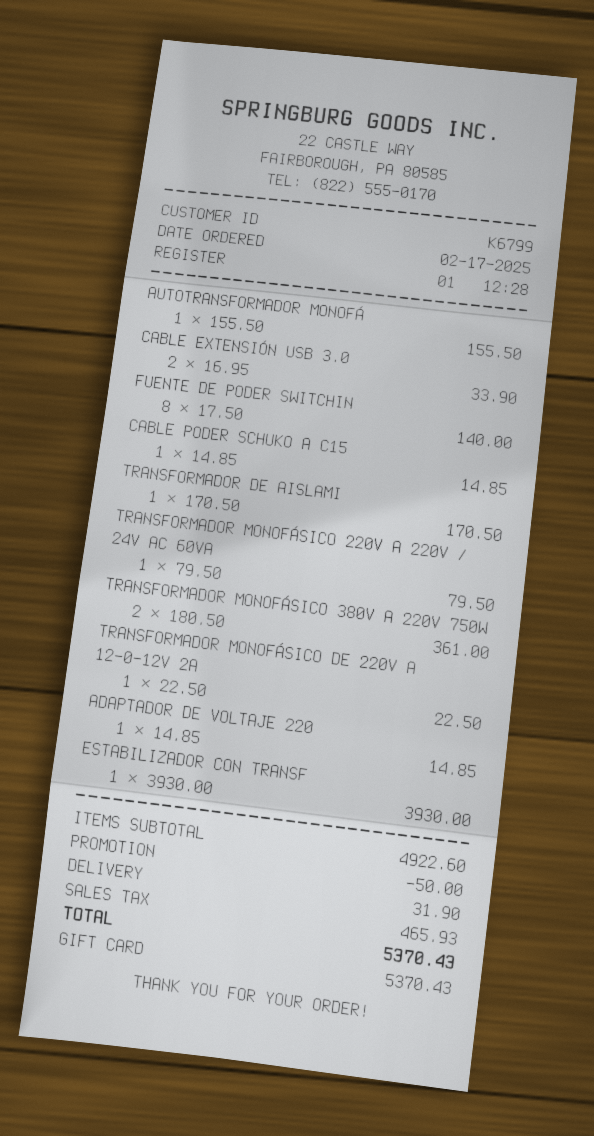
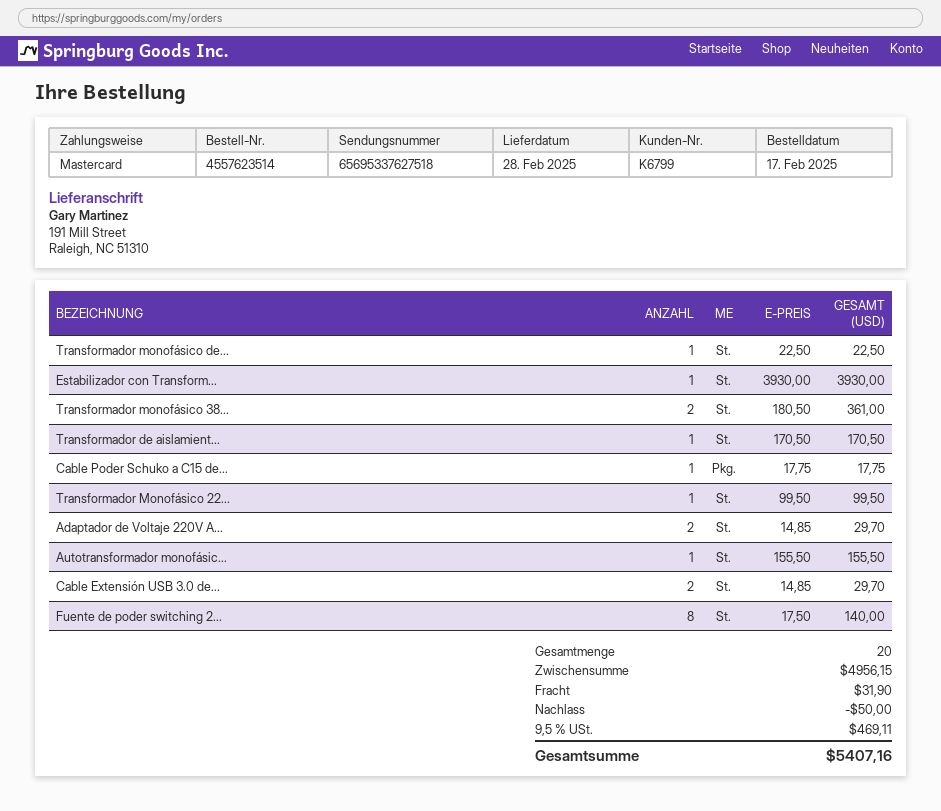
payment method: gift card -> Mastercard
CABLE EXTENSIÓN USB 3.0: 2 x 16.95 = 33.90 -> 2 x 14.85 = 29.70
CABLE PODER SCHUKO A C15: 1 x 14.85 = 14.85 -> 1 x 17.75 = 17.75
TRANSFORMADOR MONOFÁSICO 220V A 220V / 24V AC 60VA: 1 x 79.50 = 79.50 -> 1 x 99.50 = 99.50
ADAPTADOR DE VOLTAJE 220: 1 x 14.85 = 14.85 -> 2 x 14.85 = 29.70
subtotal: 4922.60 -> 4956.15
tax: 465.93 -> 469.11
total: 5370.43 -> 5407.16

